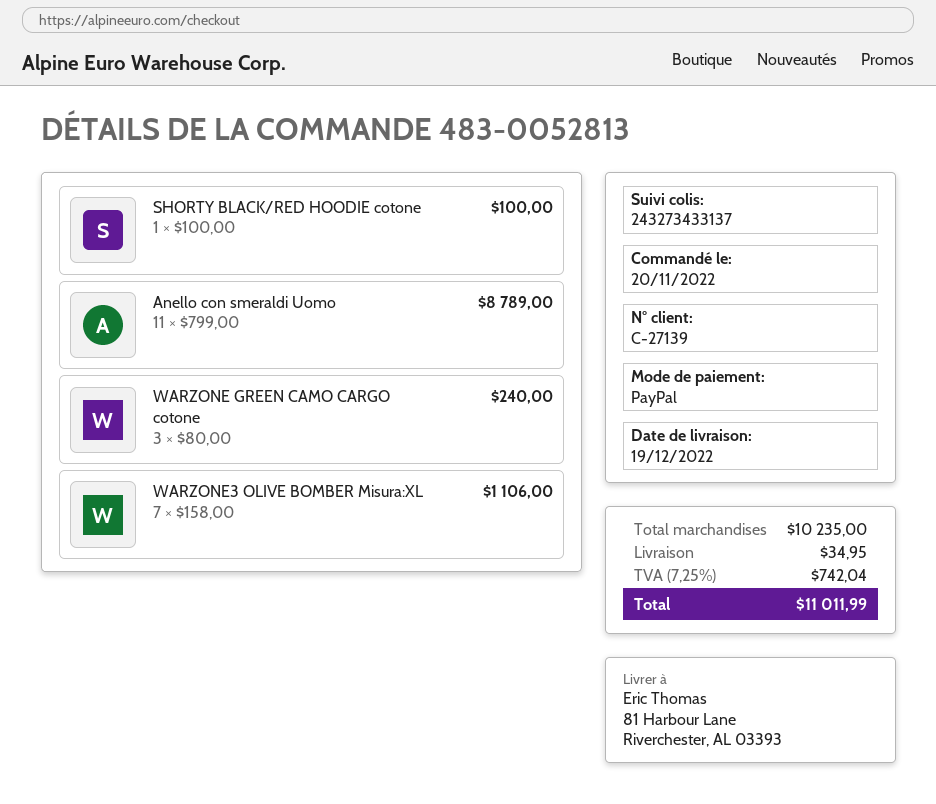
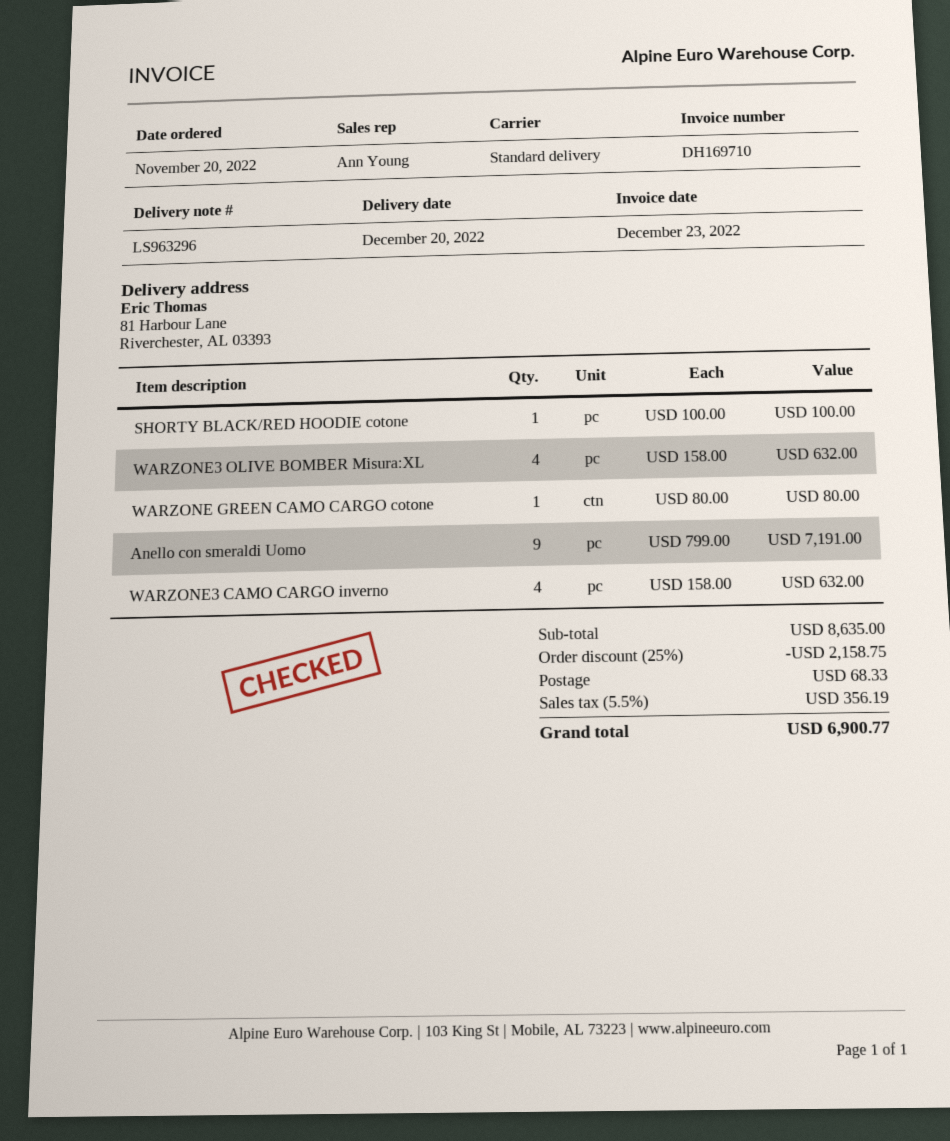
delivery date: 2022-12-19 -> 2022-12-20
Anello con smeraldi Uomo: 11 x 799.00 = 8789.00 -> 9 x 799.00 = 7191.00
WARZONE GREEN CAMO CARGO cotone: 3 x 80.00 = 240.00 -> 1 x 80.00 = 80.00
WARZONE3 OLIVE BOMBER Misura:XL: 7 x 158.00 = 1106.00 -> 4 x 158.00 = 632.00
WARZONE3 CAMO CARGO inverno: none -> 4 x 158.00 = 632.00
subtotal: 10235.00 -> 8635.00
discount: none -> 25% = 2158.75
shipping: 34.95 -> 68.33
tax: 7.25% = 742.04 -> 5.5% = 356.19
total: 11011.99 -> 6900.77

